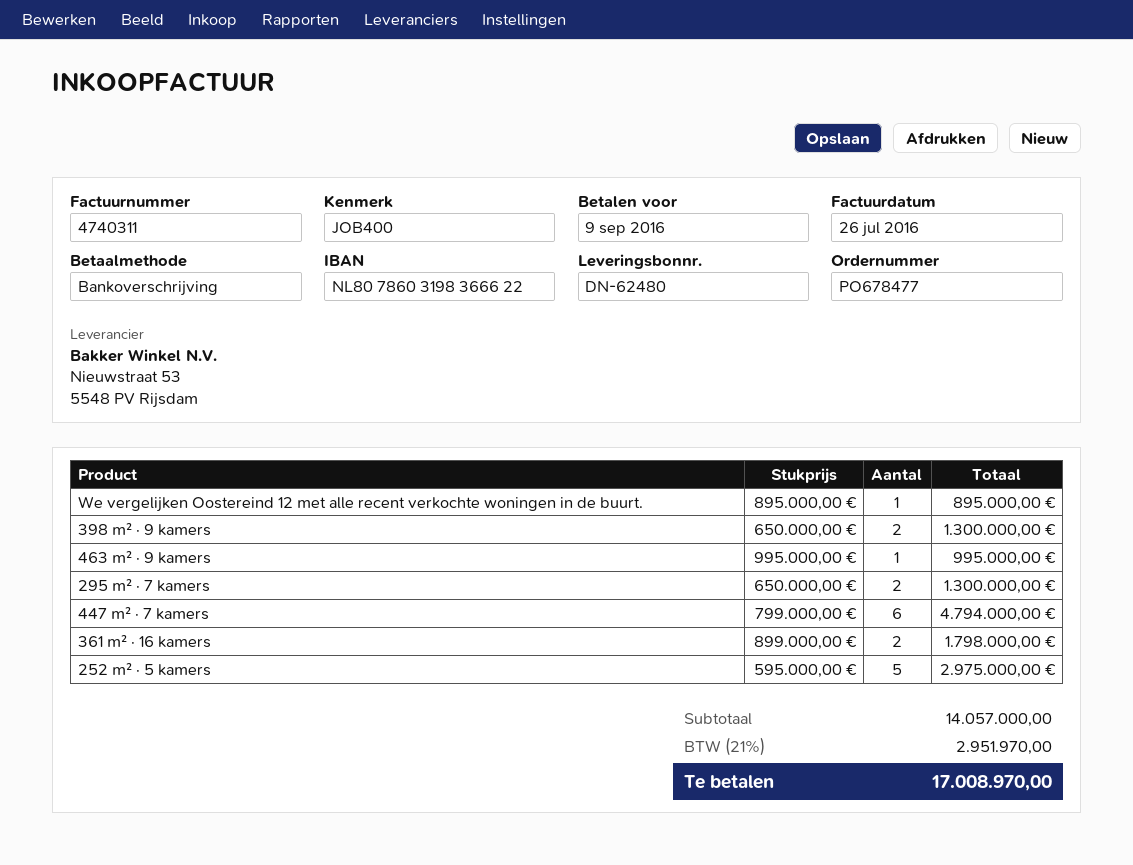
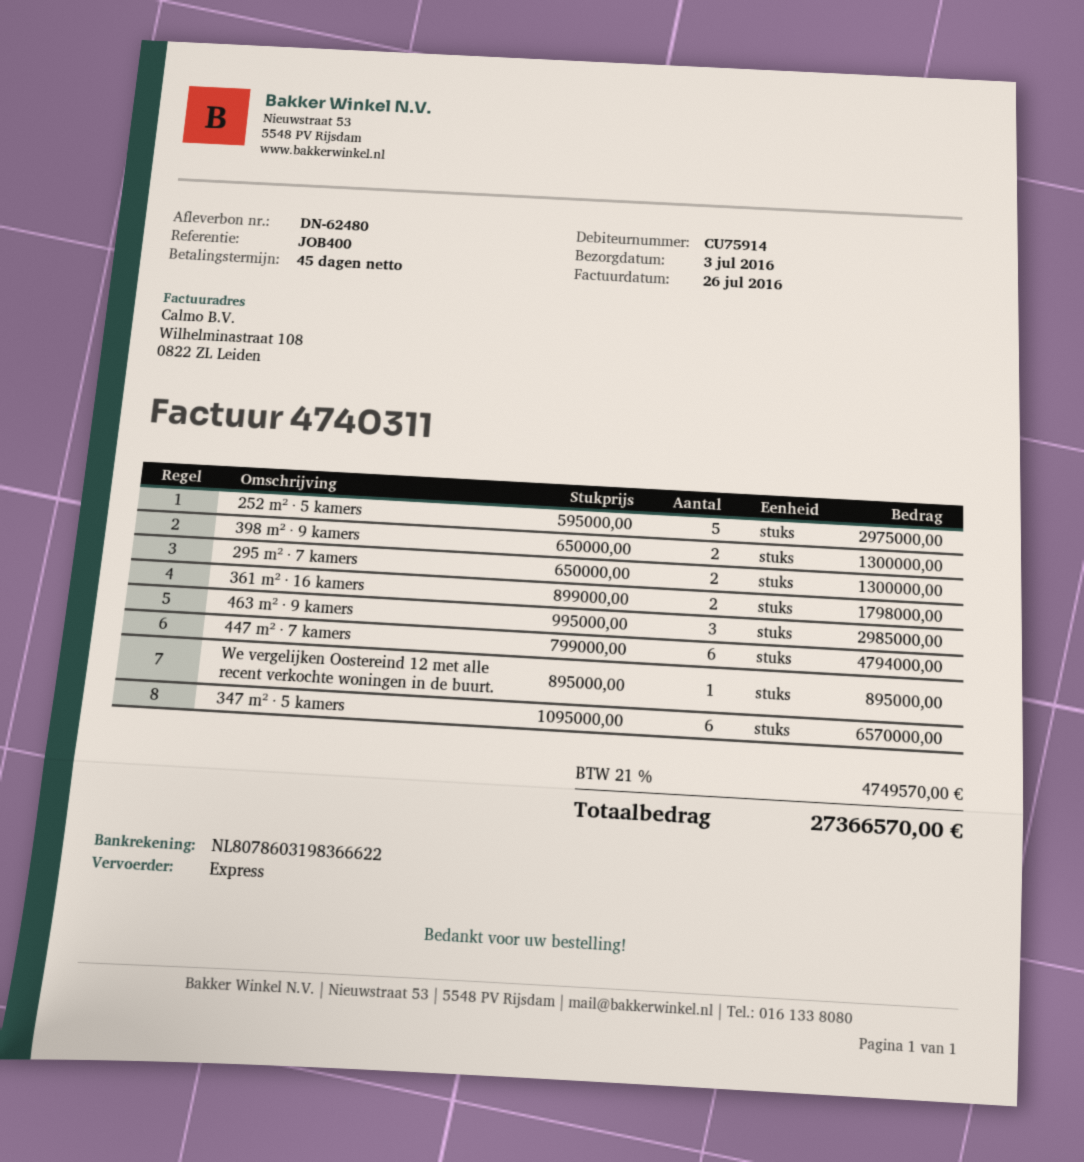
463 m² · 9 kamers: 1 x 995000.00 = 995000.00 -> 3 x 995000.00 = 2985000.00
347 m² · 5 kamers: none -> 6 x 1095000.00 = 6570000.00
tax: 21% = 2951970.00 -> 21% = 4749570.00
total: 17008970.00 -> 27366570.00

